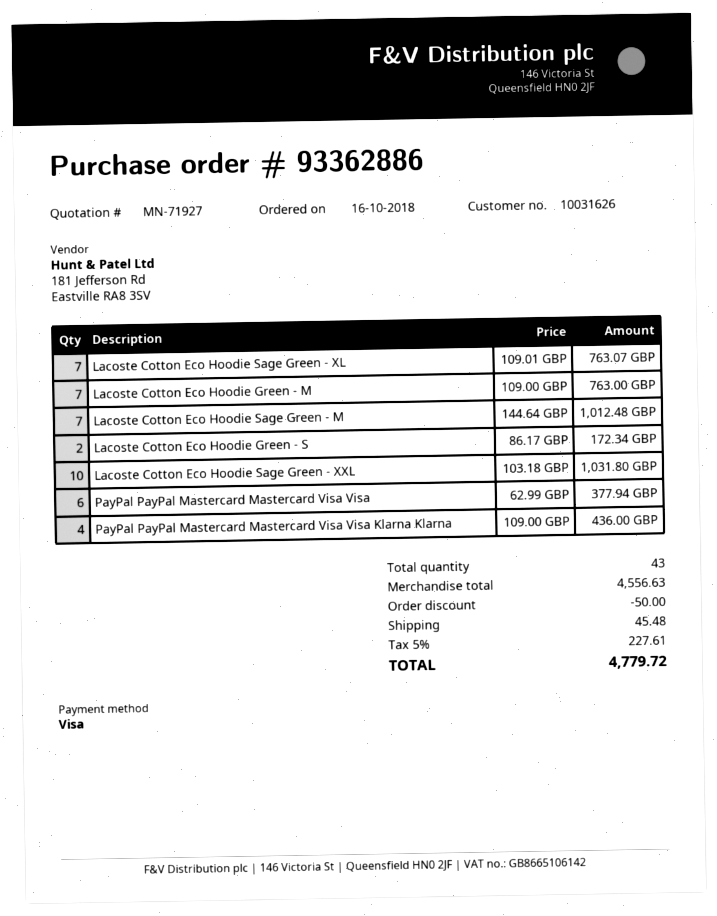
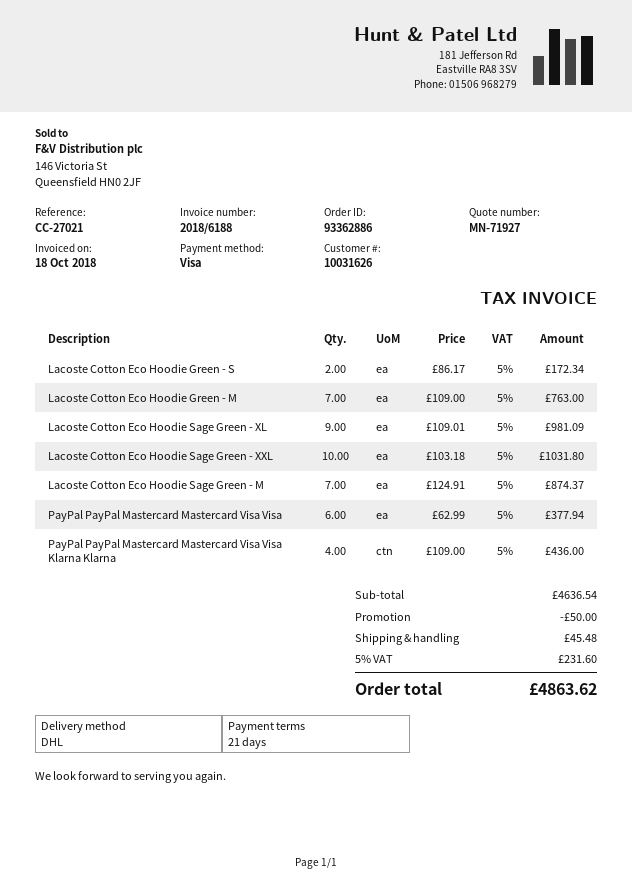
Lacoste Cotton Eco Hoodie Sage Green - XL: 7 x 109.01 = 763.07 -> 9 x 109.01 = 981.09
Lacoste Cotton Eco Hoodie Sage Green - M: 7 x 144.64 = 1012.48 -> 7 x 124.91 = 874.37
subtotal: 4556.63 -> 4636.54
tax: 5% = 227.61 -> 5% = 231.60
total: 4779.72 -> 4863.62

